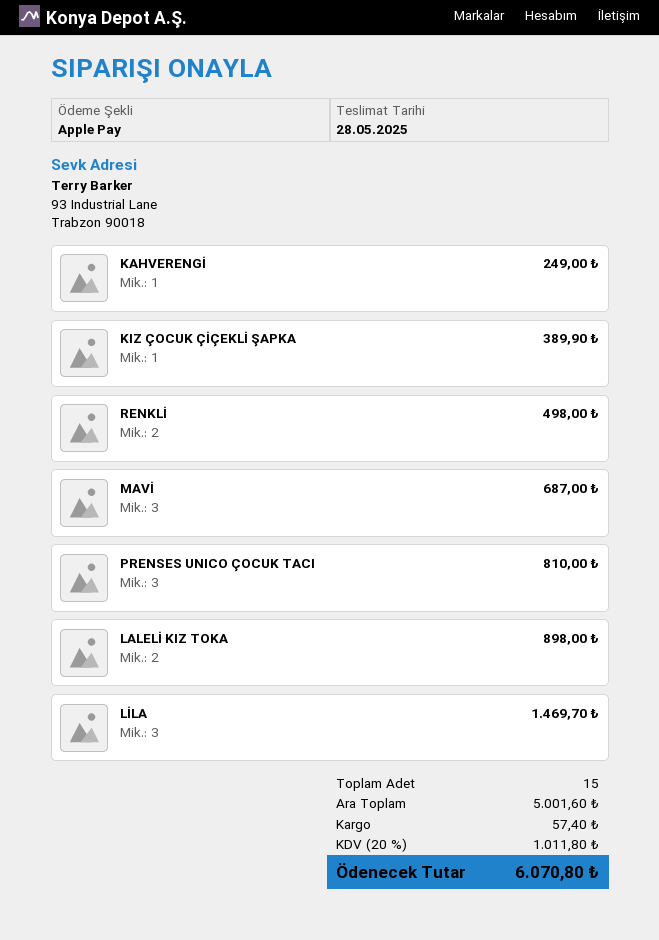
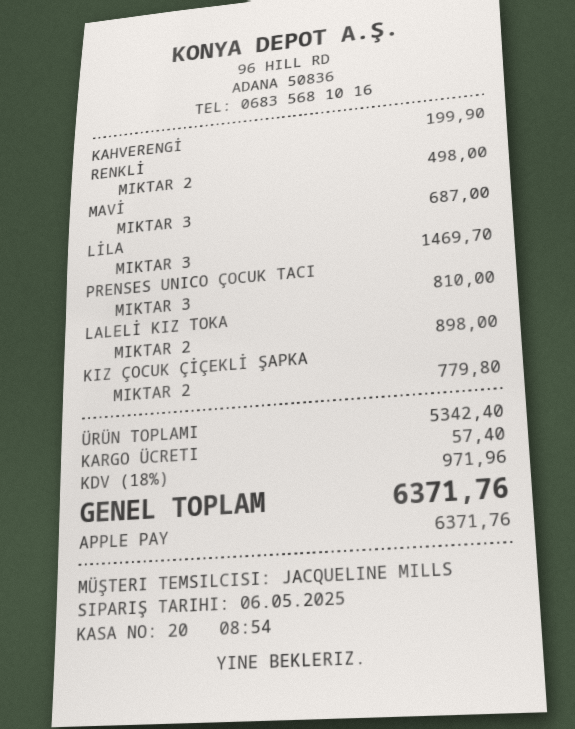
KAHVERENGİ: 1 for 249.00 -> 1 for 199.90
KIZ ÇOCUK ÇİÇEKLİ ŞAPKA: 1 for 389.90 -> 2 for 779.80
subtotal: 5001.60 -> 5342.40
tax: 20% = 1011.80 -> 18% = 971.96
total: 6070.80 -> 6371.76

